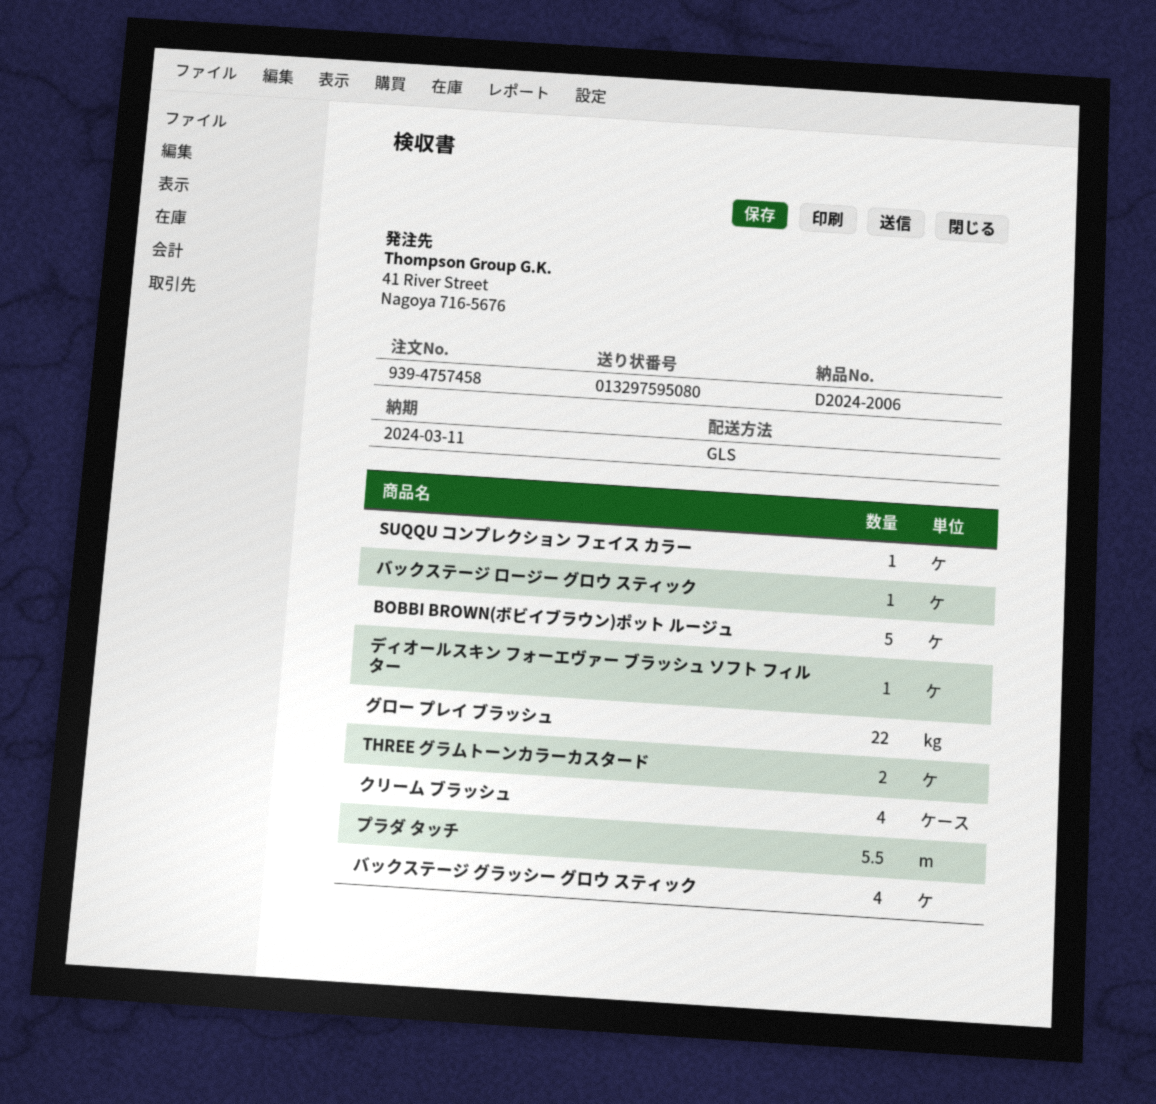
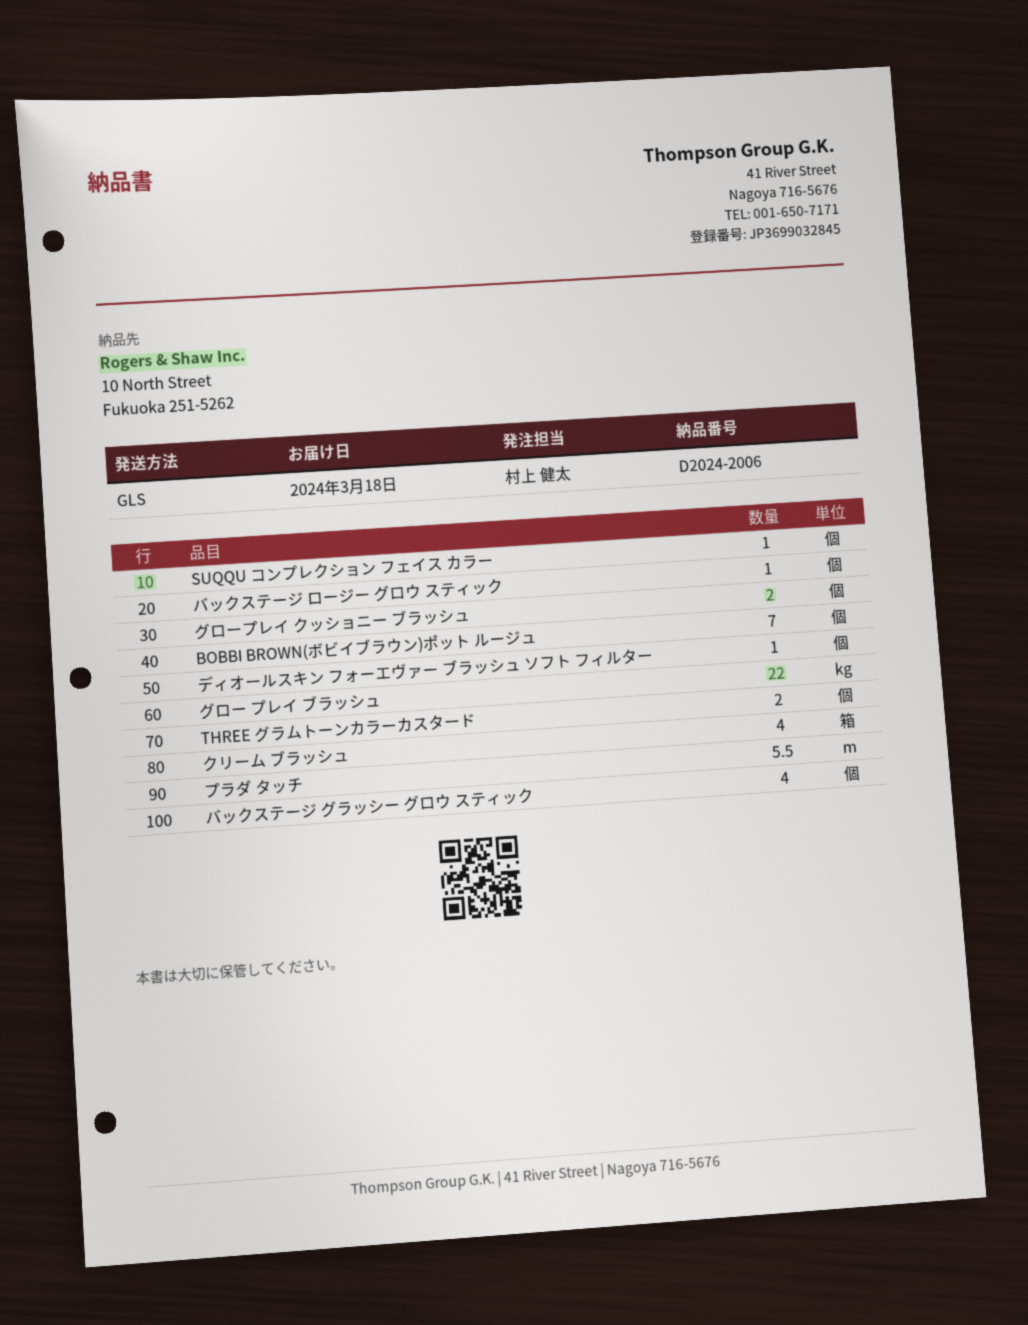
delivery date: 2024-03-11 -> 2024-03-18
BOBBI BROWN(ボビイブラウン)ポット ルージュ: 5 -> 7
グロープレイ クッショニー ブラッシュ: none -> 2

